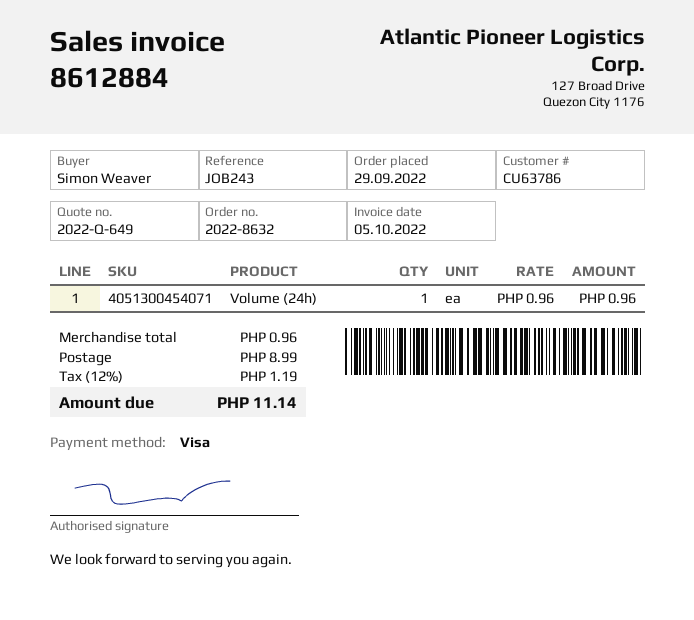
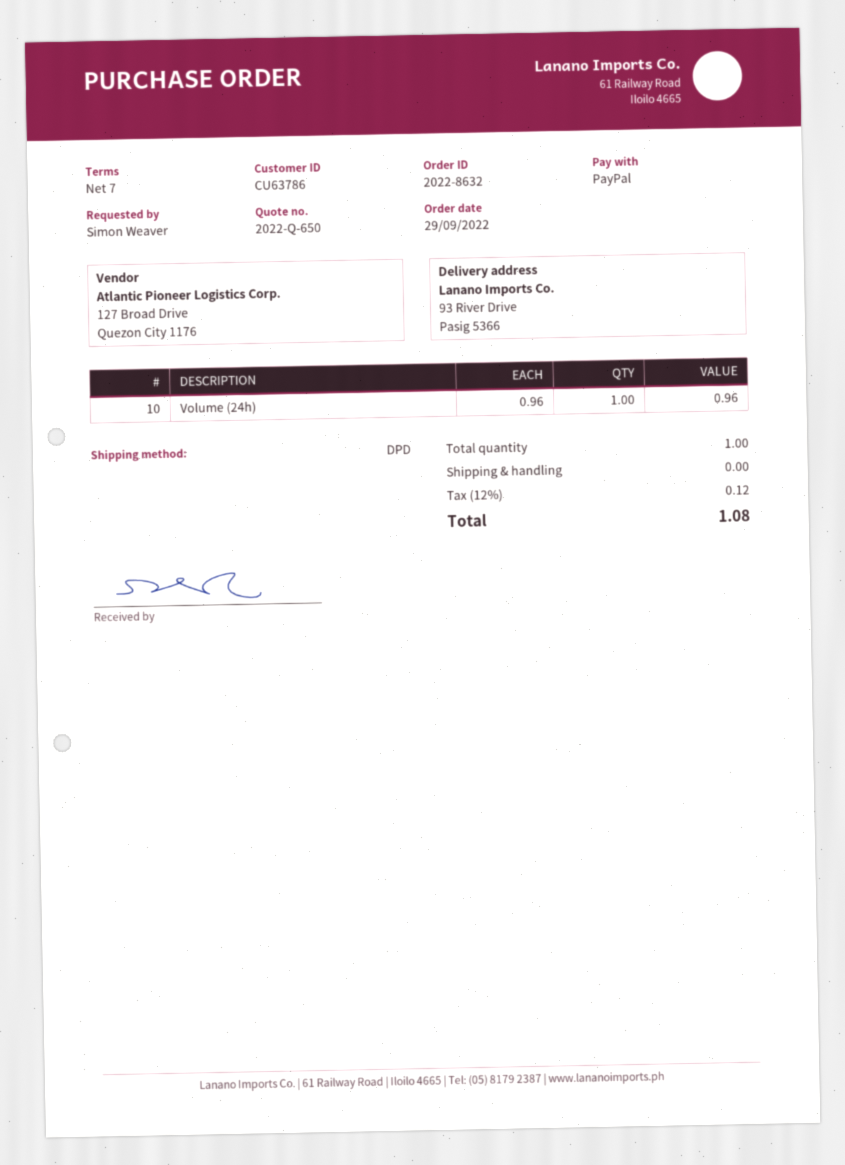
quote number: 2022-Q-649 -> 2022-Q-650
payment method: Visa -> PayPal
shipping: 8.99 -> 0.00
tax: 12% = 1.19 -> 12% = 0.12
total: 11.14 -> 1.08

